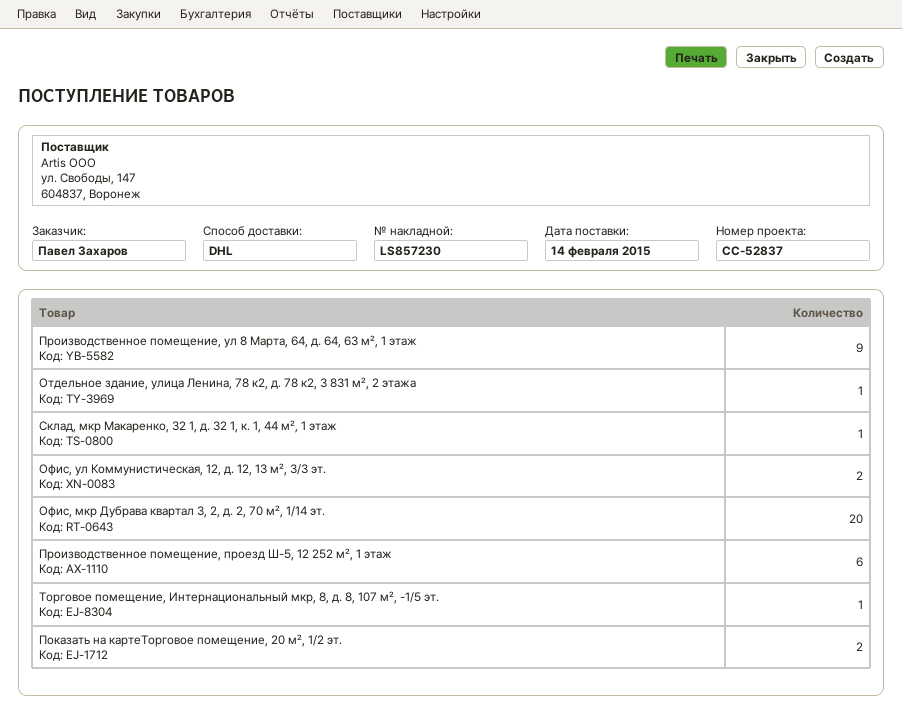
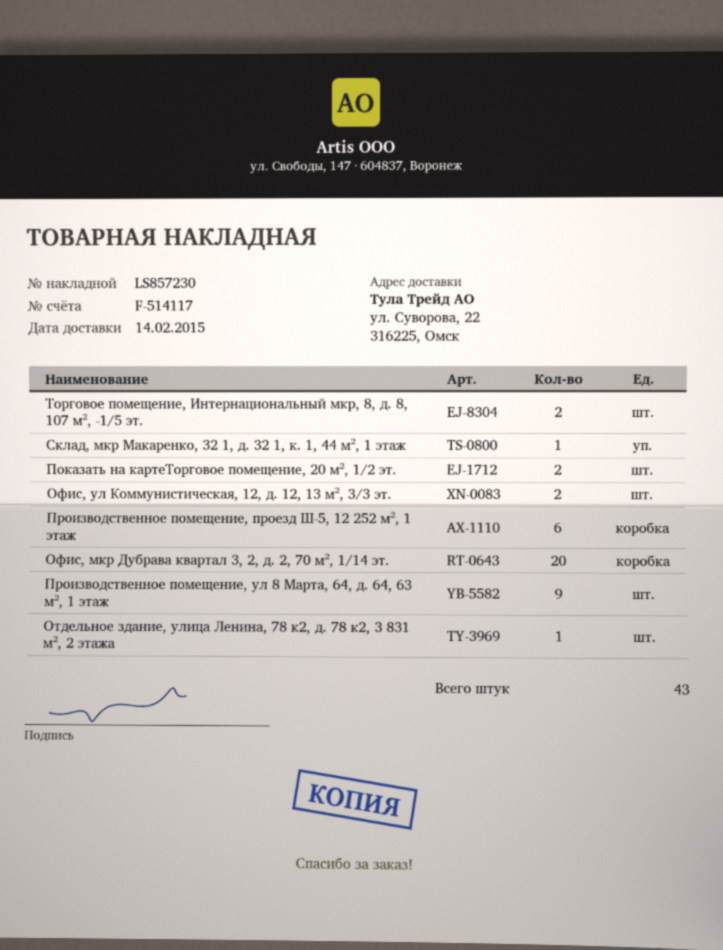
Торговое помещение, Интернациональный мкр, 8, д. 8, 107 м², -1/5 эт.: 1 -> 2

